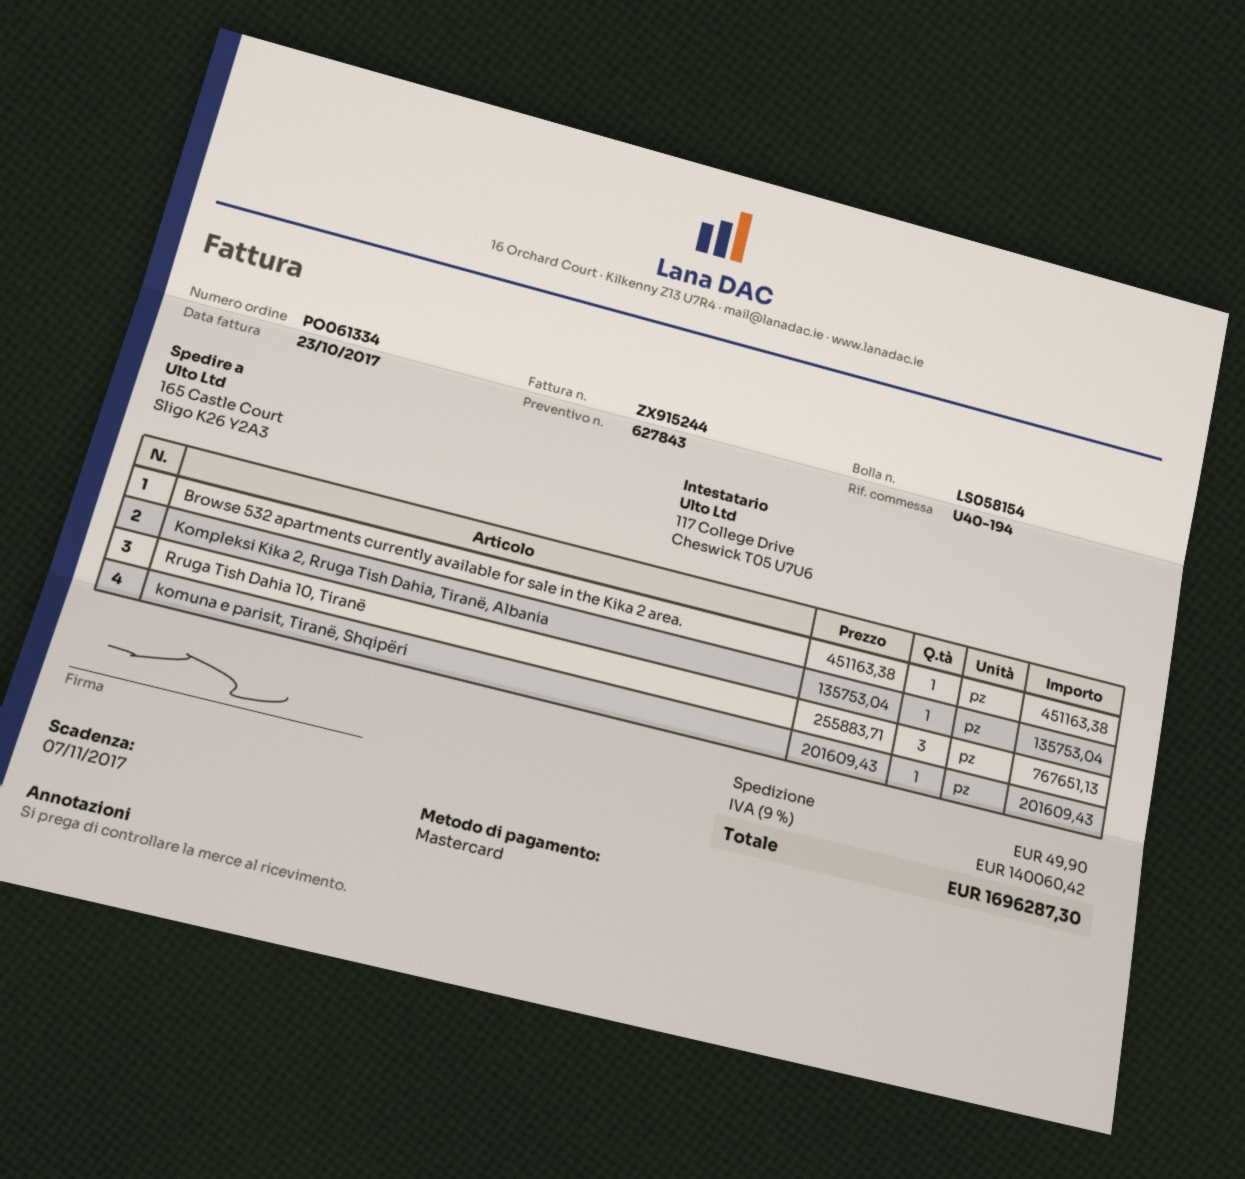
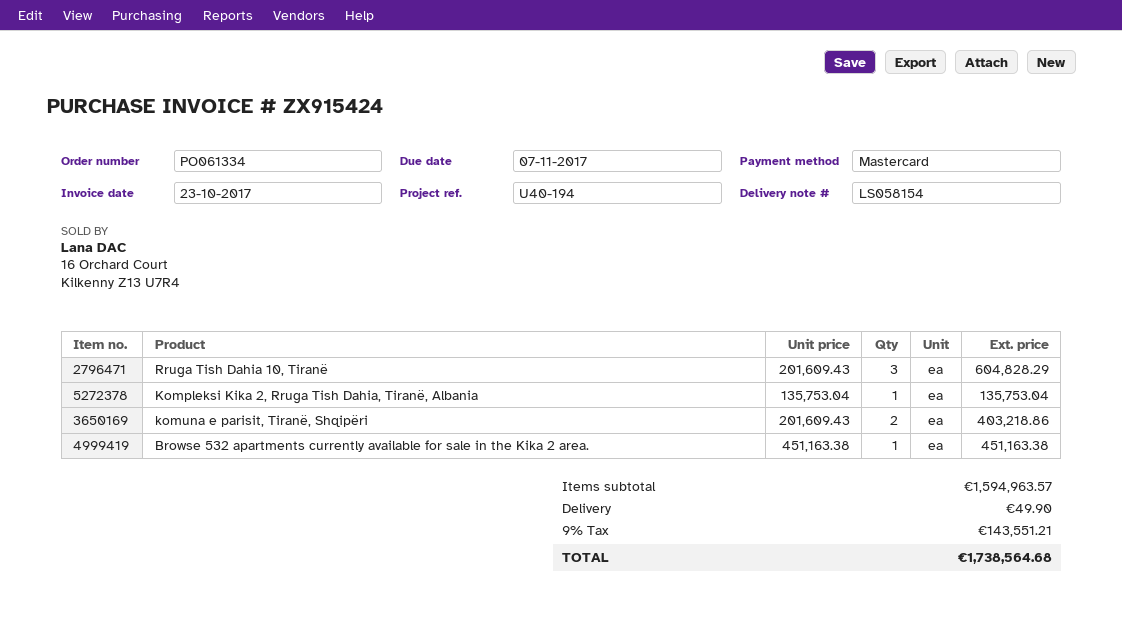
invoice number: ZX915244 -> ZX915424
Rruga Tish Dahia 10, Tiranë: 3 x 255883.71 = 767651.13 -> 3 x 201609.43 = 604828.29
komuna e parisit, Tiranë, Shqipëri: 1 x 201609.43 = 201609.43 -> 2 x 201609.43 = 403218.86
tax: 9% = 140060.42 -> 9% = 143551.21
total: 1696287.30 -> 1738564.68

